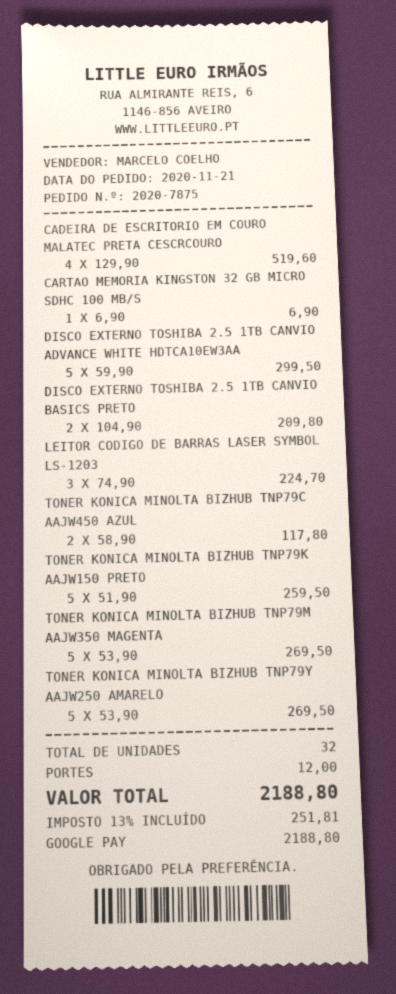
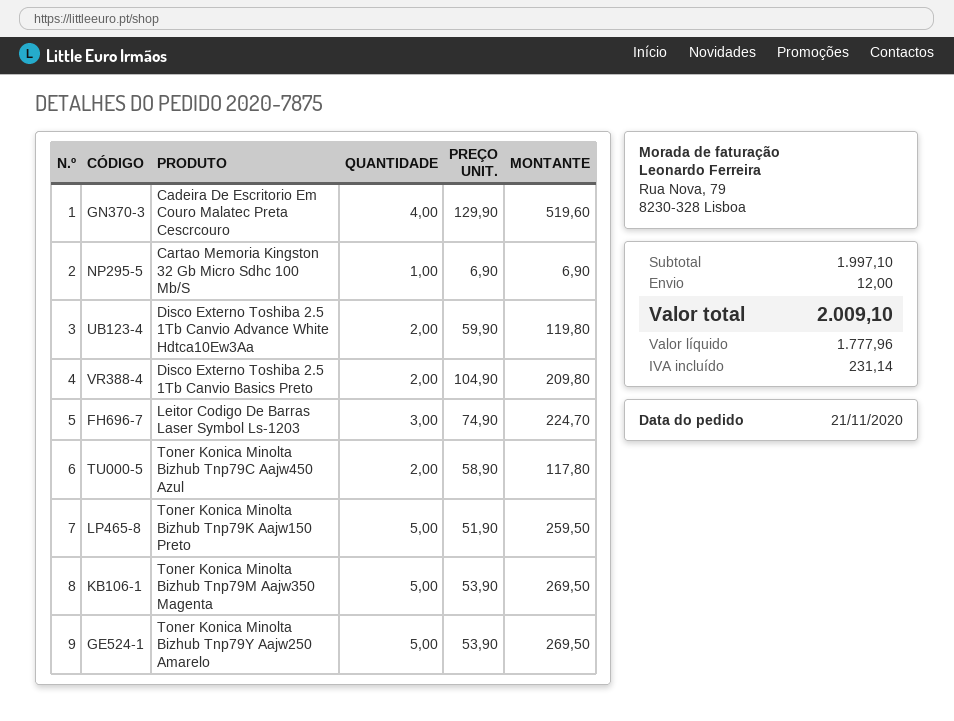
DISCO EXTERNO TOSHIBA 2.5 1TB CANVIO ADVANCE WHITE HDTCA10EW3AA: 5 x 59.90 = 299.50 -> 2 x 59.90 = 119.80
tax: 251.81 -> 231.14
total: 2188.80 -> 2009.10

